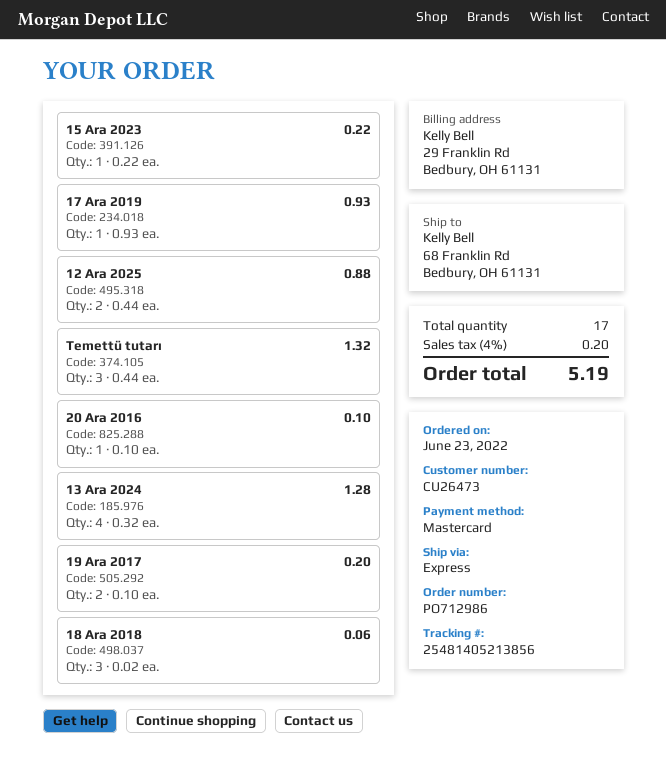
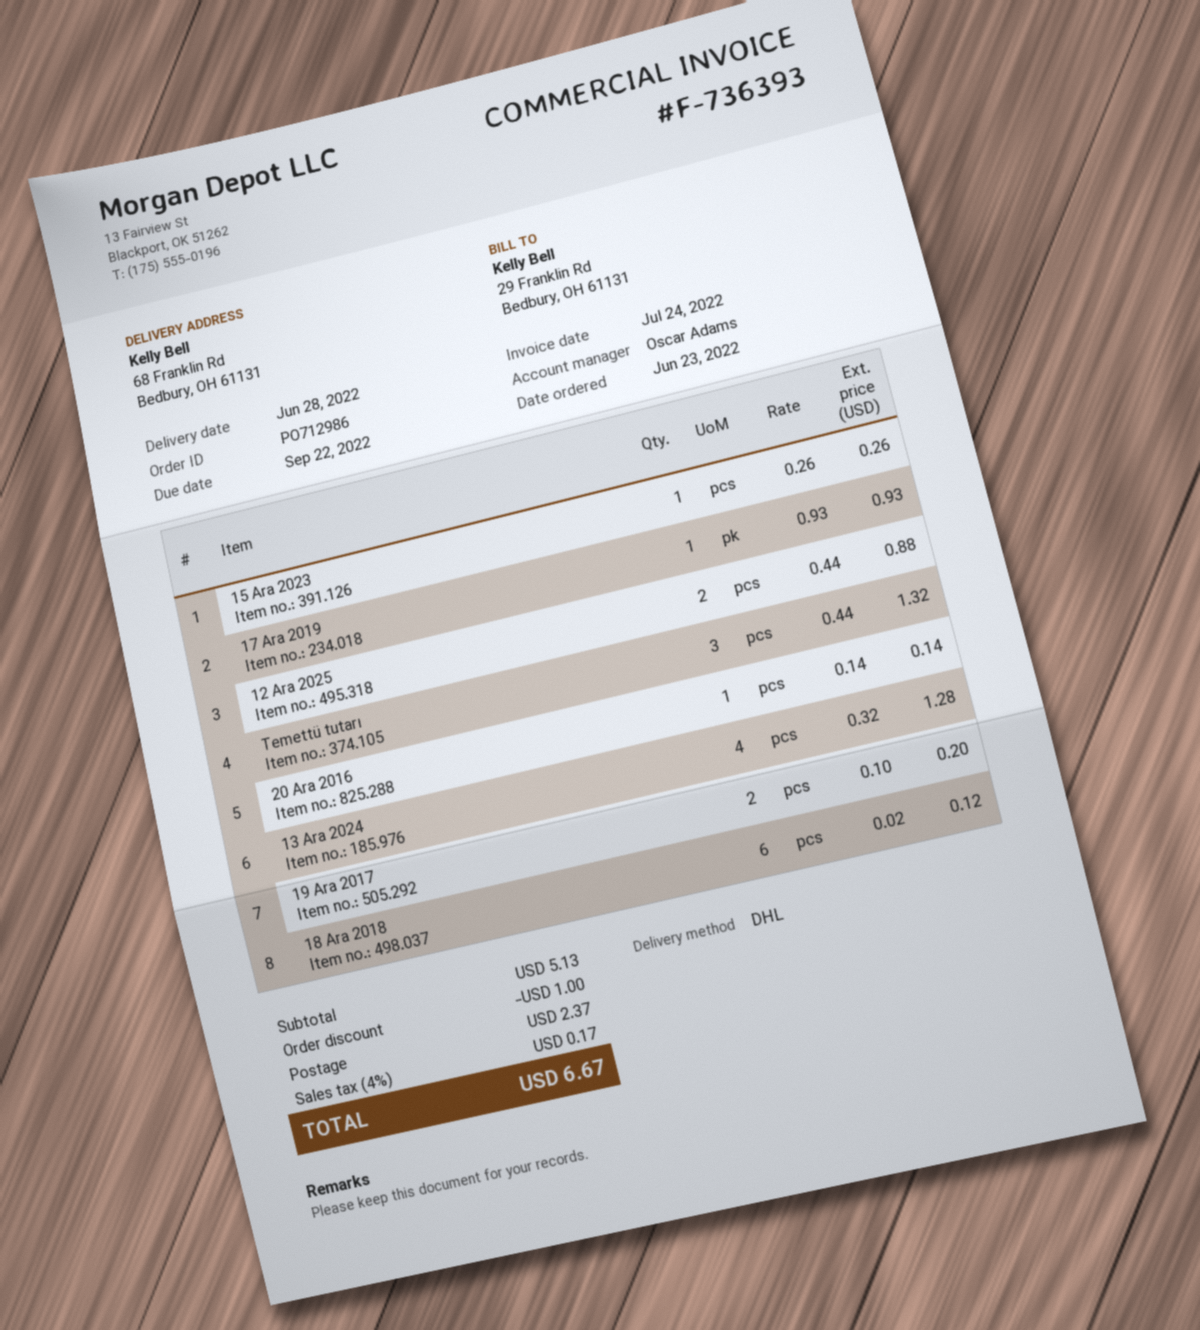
shipping method: express -> DHL
15 Ara 2023: 1 x 0.22 = 0.22 -> 1 x 0.26 = 0.26
20 Ara 2016: 1 x 0.10 = 0.10 -> 1 x 0.14 = 0.14
18 Ara 2018: 3 x 0.02 = 0.06 -> 6 x 0.02 = 0.12
discount: none -> 1.00
shipping: none -> 2.37
tax: 4% = 0.20 -> 4% = 0.17
total: 5.19 -> 6.67

